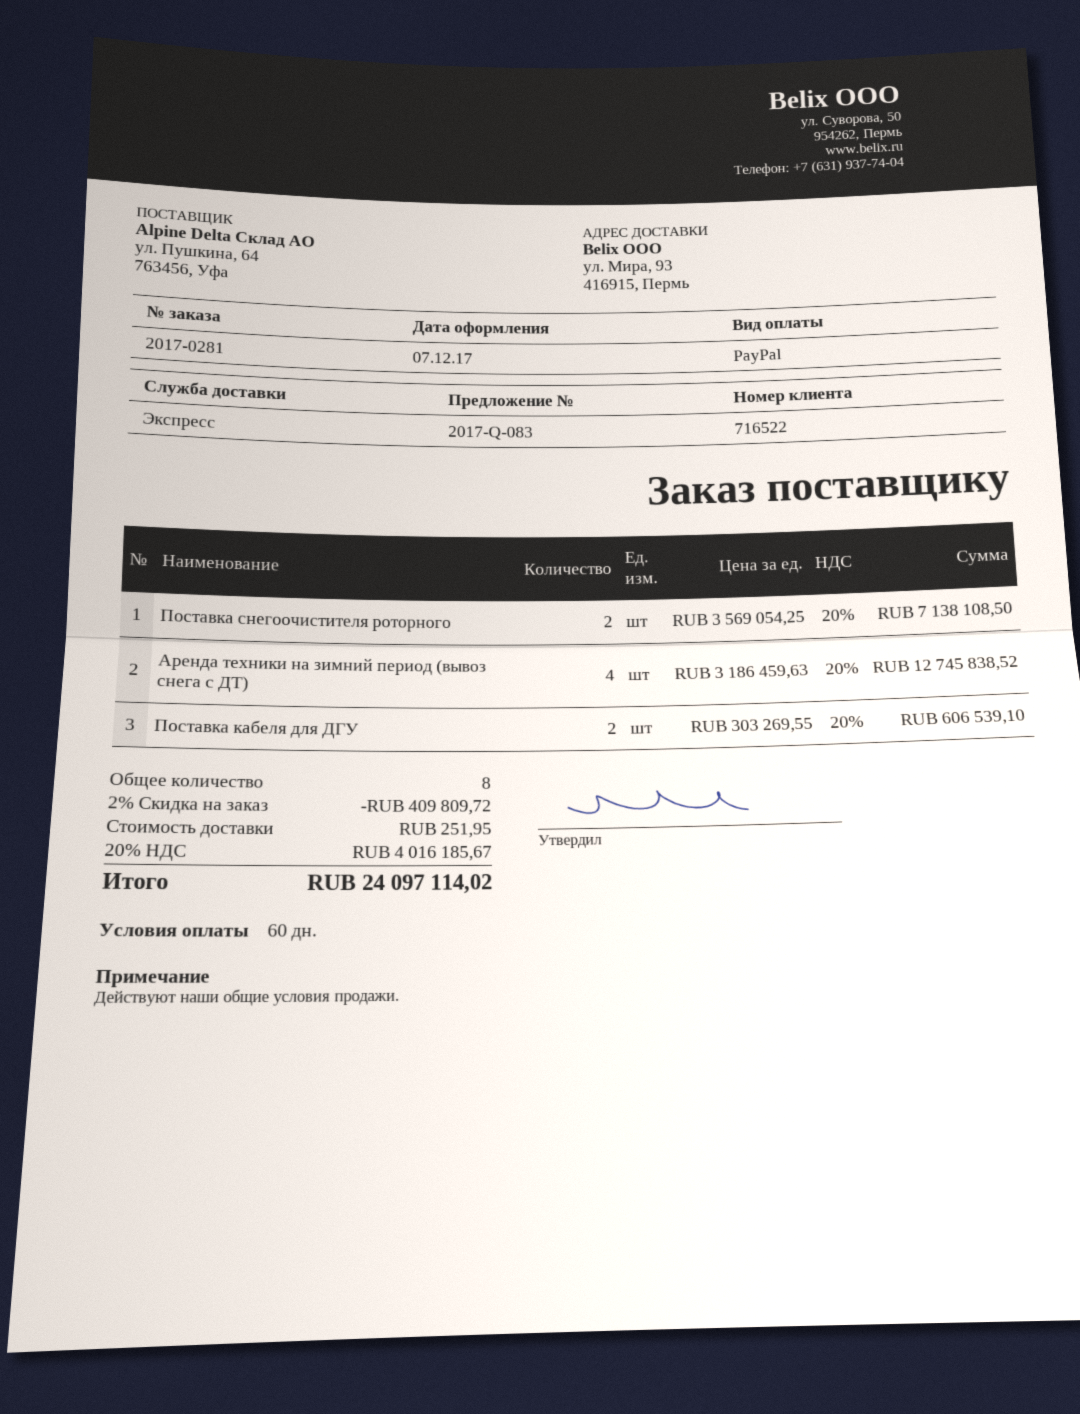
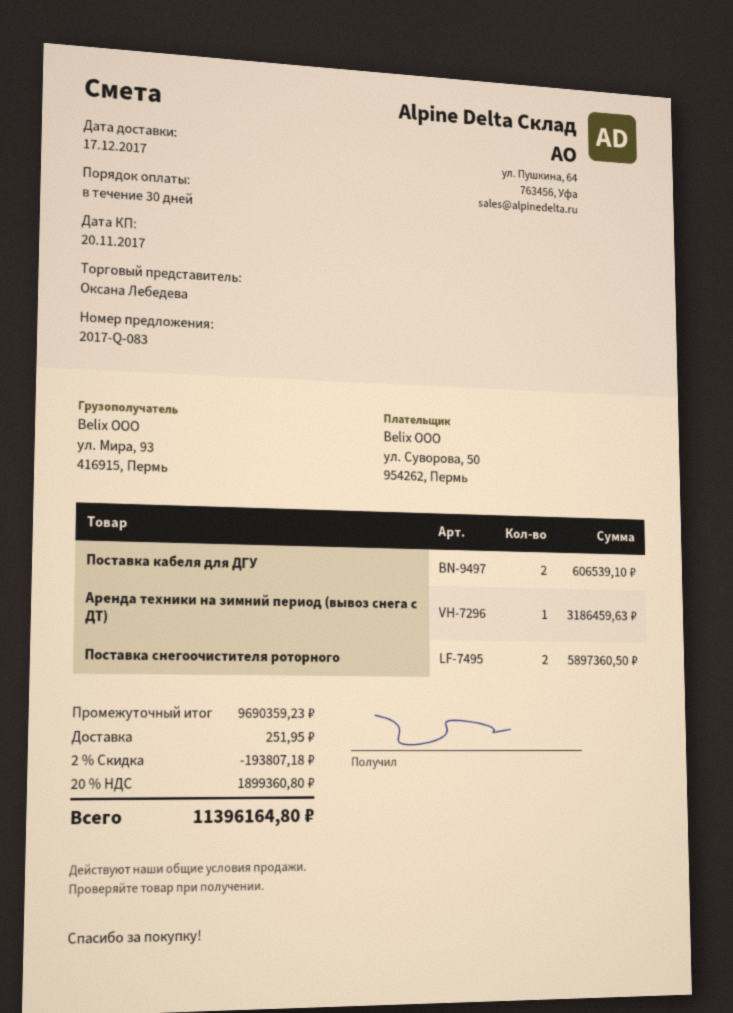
payment terms: 60 days -> 30 days
Поставка снегоочистителя роторного: 2 for 7138108.50 -> 2 for 5897360.50
Аренда техники на зимний период (вывоз снега с ДТ): 4 for 12745838.52 -> 1 for 3186459.63
discount: 2% = 409809.72 -> 2% = 193807.18
tax: 20% = 4016185.67 -> 20% = 1899360.80
total: 24097114.02 -> 11396164.80

